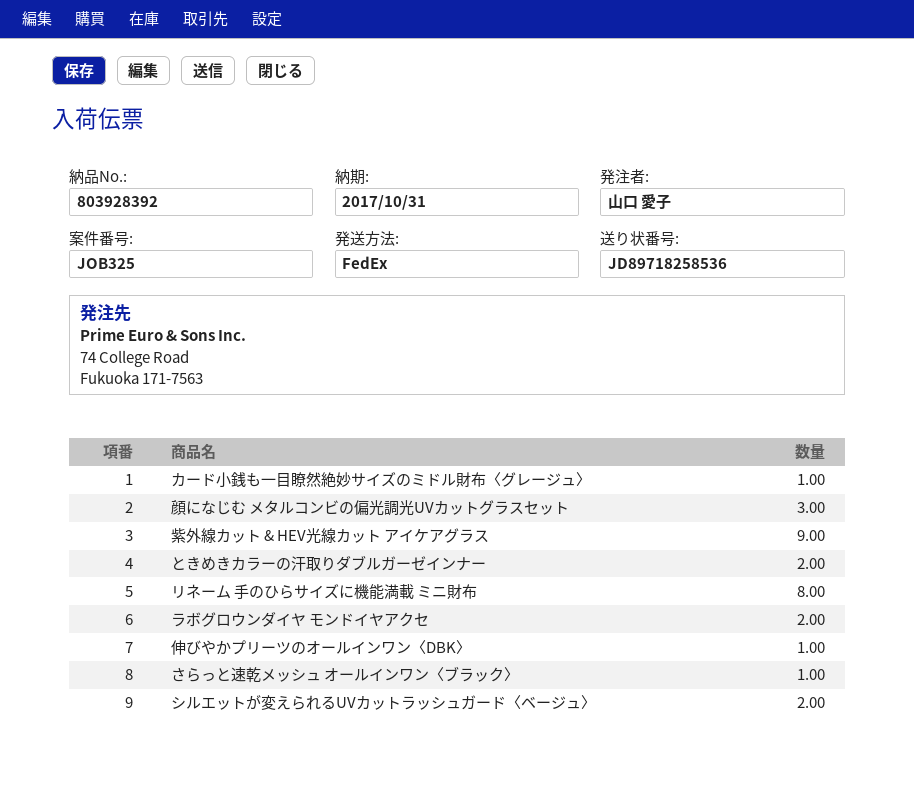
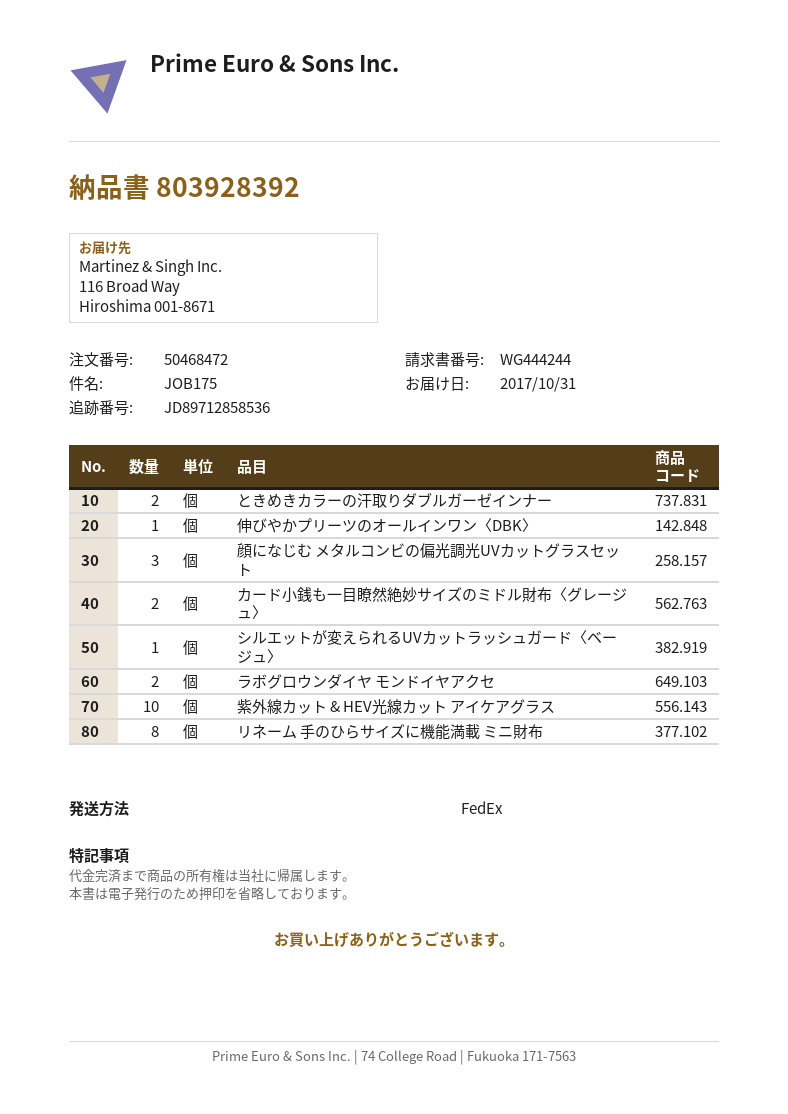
reference: JOB325 -> JOB175
tracking number: JD89718258536 -> JD89712858536
カード小銭も一目瞭然絶妙サイズのミドル財布〈グレージュ〉: 1 -> 2
紫外線カット & HEV光線カット アイケアグラス: 9 -> 10
さらっと速乾メッシュ オールインワン〈ブラック〉: 1 -> none
シルエットが変えられるUVカットラッシュガード〈ベージュ〉: 2 -> 1

